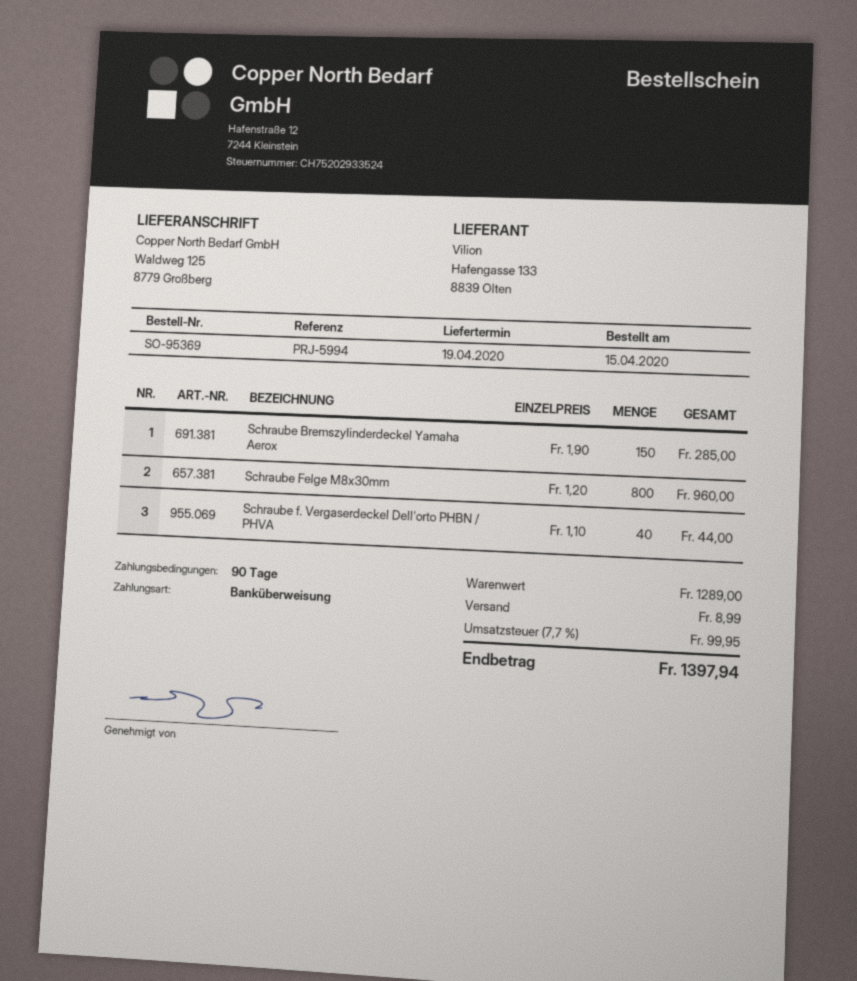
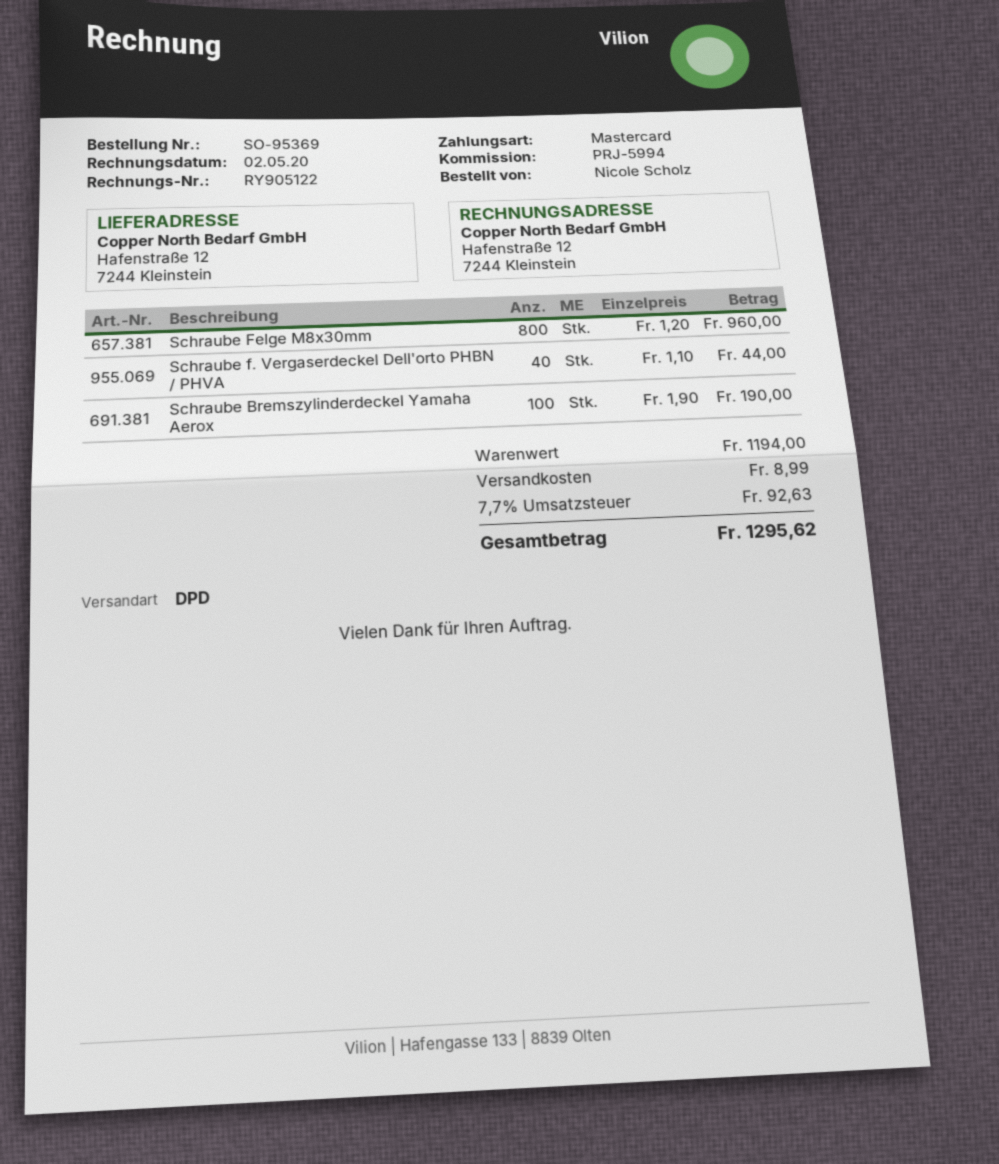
payment method: bank transfer -> Mastercard
ship to: Waldweg 125, 8779 Großberg -> Hafenstraße 12, 7244 Kleinstein
Schraube Bremszylinderdeckel Yamaha Aerox: 150 x 1.90 = 285.00 -> 100 x 1.90 = 190.00
subtotal: 1289.00 -> 1194.00
tax: 7.7% = 99.95 -> 7.7% = 92.63
total: 1397.94 -> 1295.62

